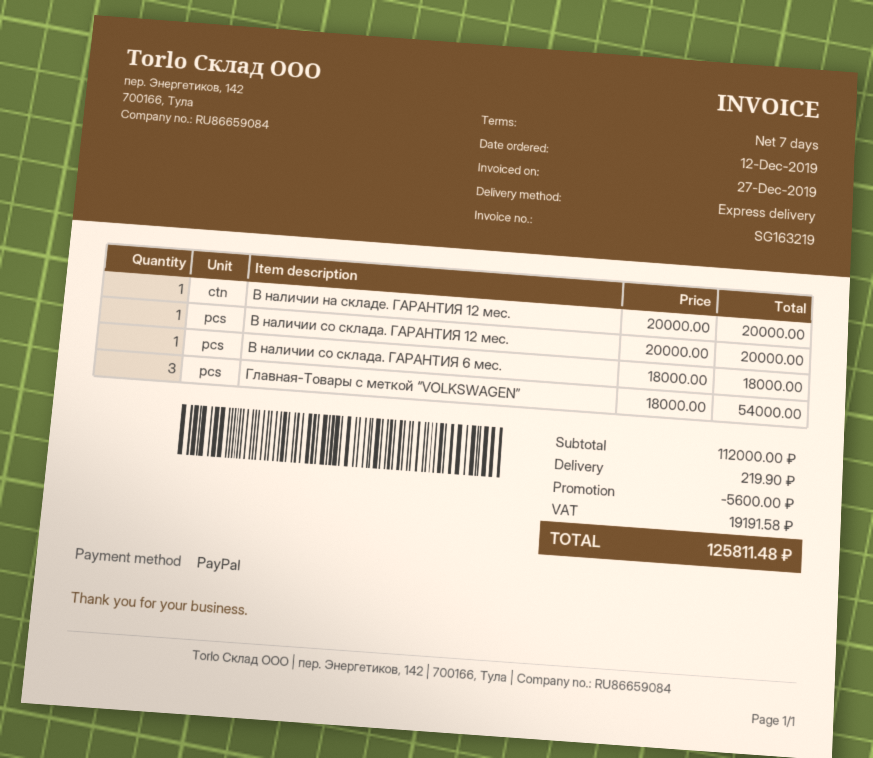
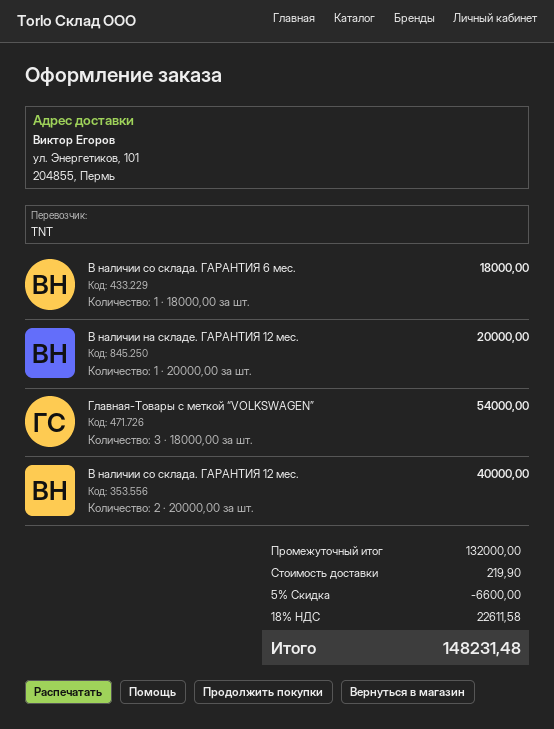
shipping method: express -> TNT
В наличии со склада. ГАРАНТИЯ 12 мес.: 1 x 20000.00 = 20000.00 -> 2 x 20000.00 = 40000.00
subtotal: 112000.00 -> 132000.00
discount: 5600.00 -> 6600.00
tax: 19191.58 -> 22611.58
total: 125811.48 -> 148231.48

